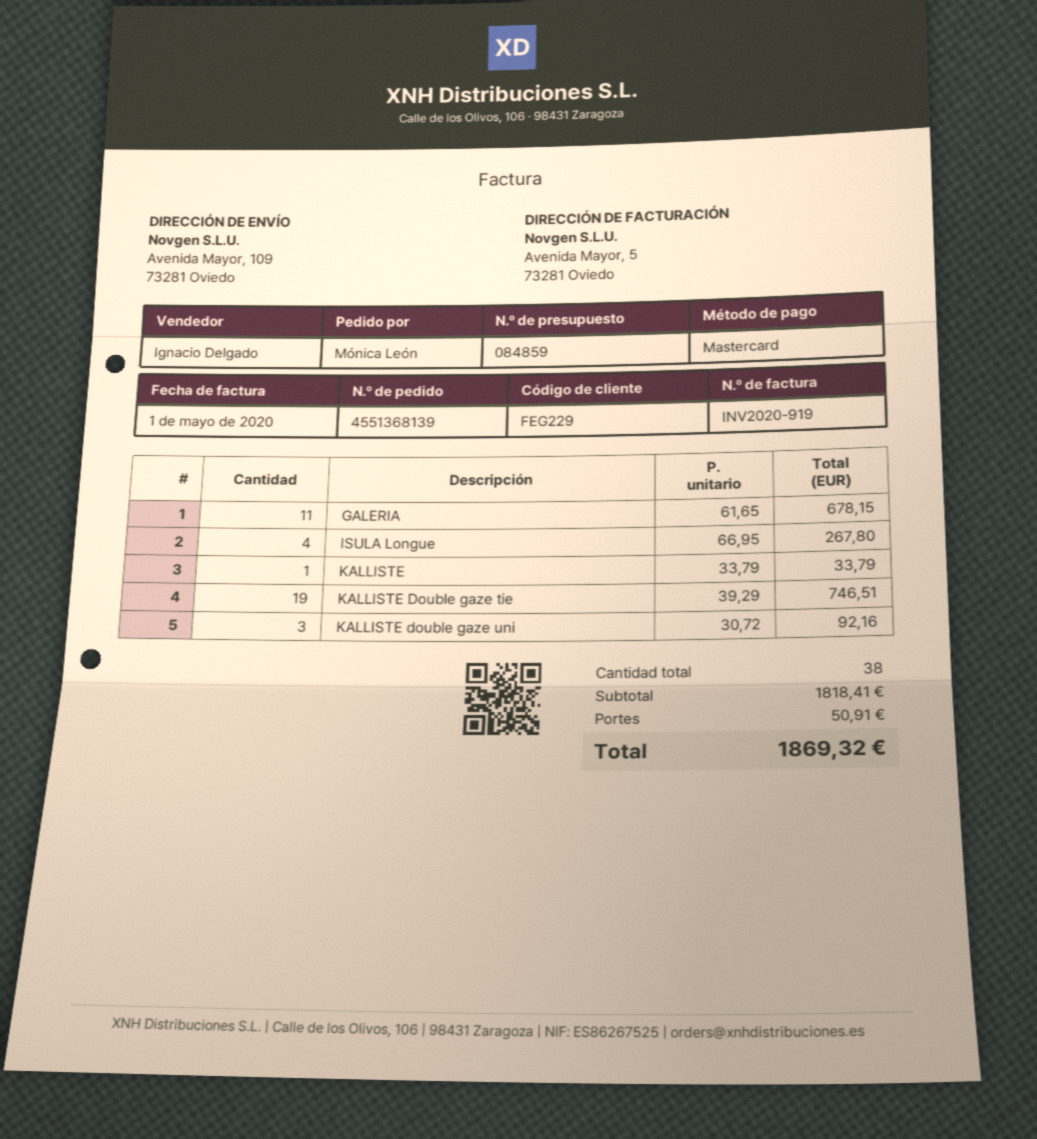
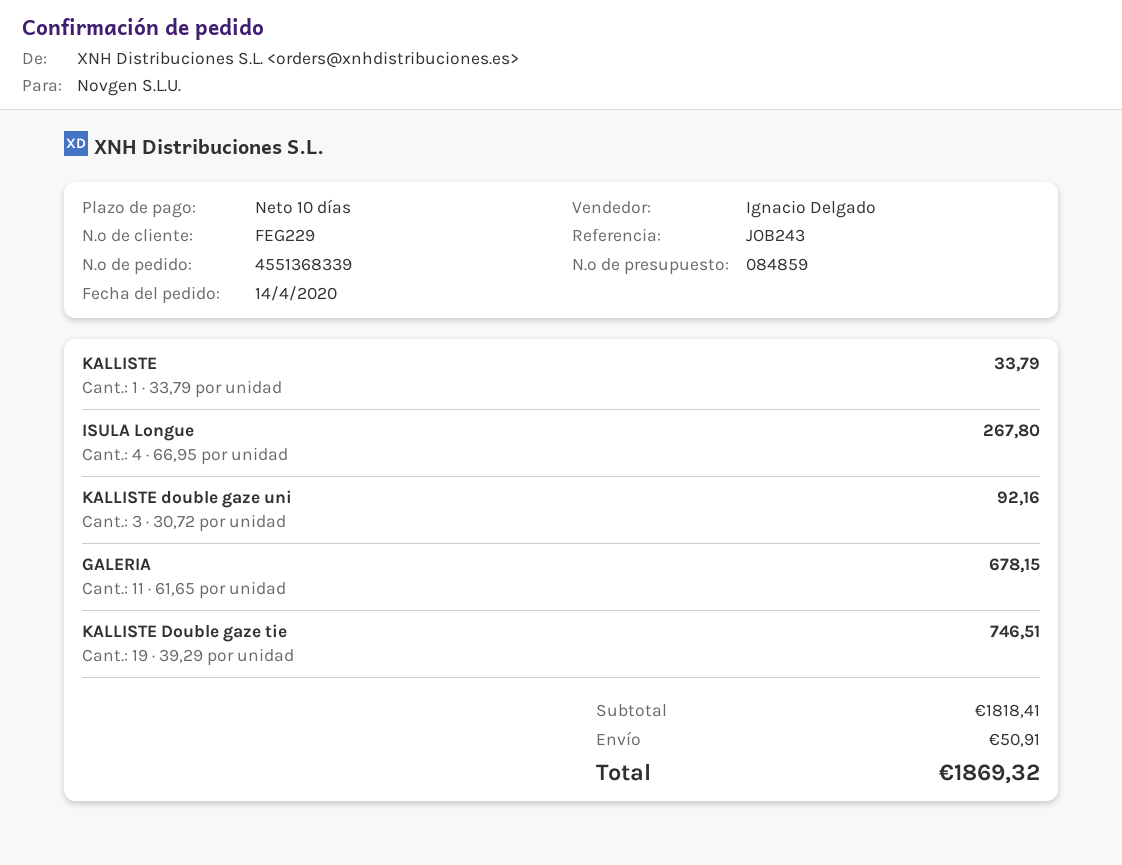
order number: 4551368139 -> 4551368339

